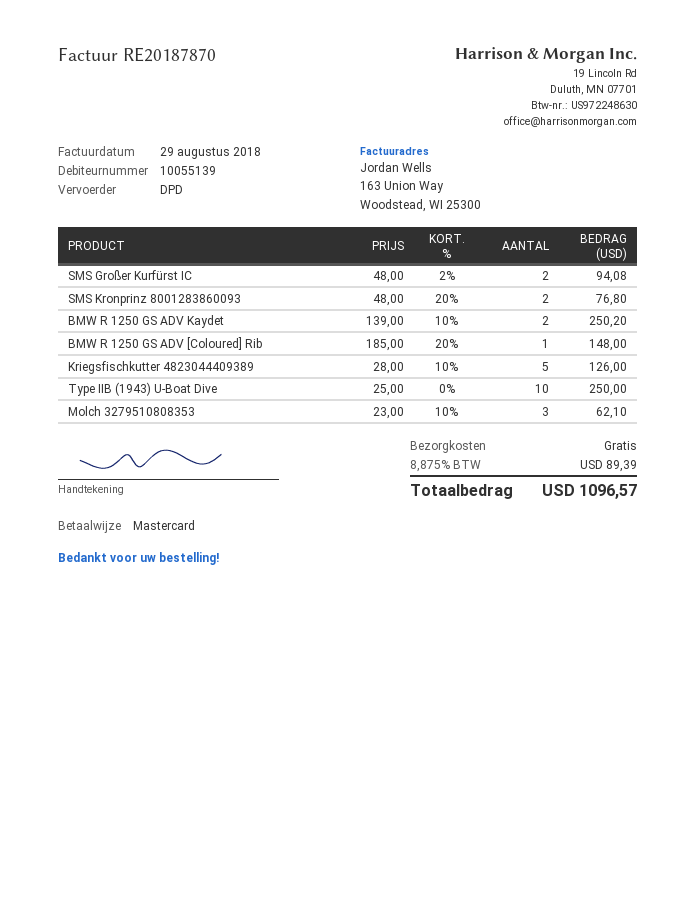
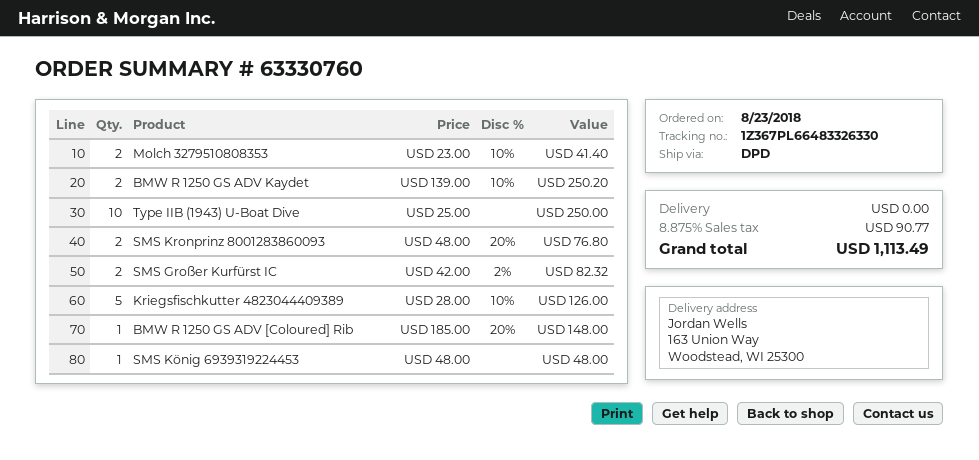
SMS Großer Kurfürst IC: 2 x 48.00 - 2% = 94.08 -> 2 x 42.00 - 2% = 82.32
Molch 3279510808353: 3 x 23.00 - 10% = 62.10 -> 2 x 23.00 - 10% = 41.40
SMS König 6939319224453: none -> 1 x 48.00 = 48.00
tax: 8.875% = 89.39 -> 8.875% = 90.77
total: 1096.57 -> 1113.49

